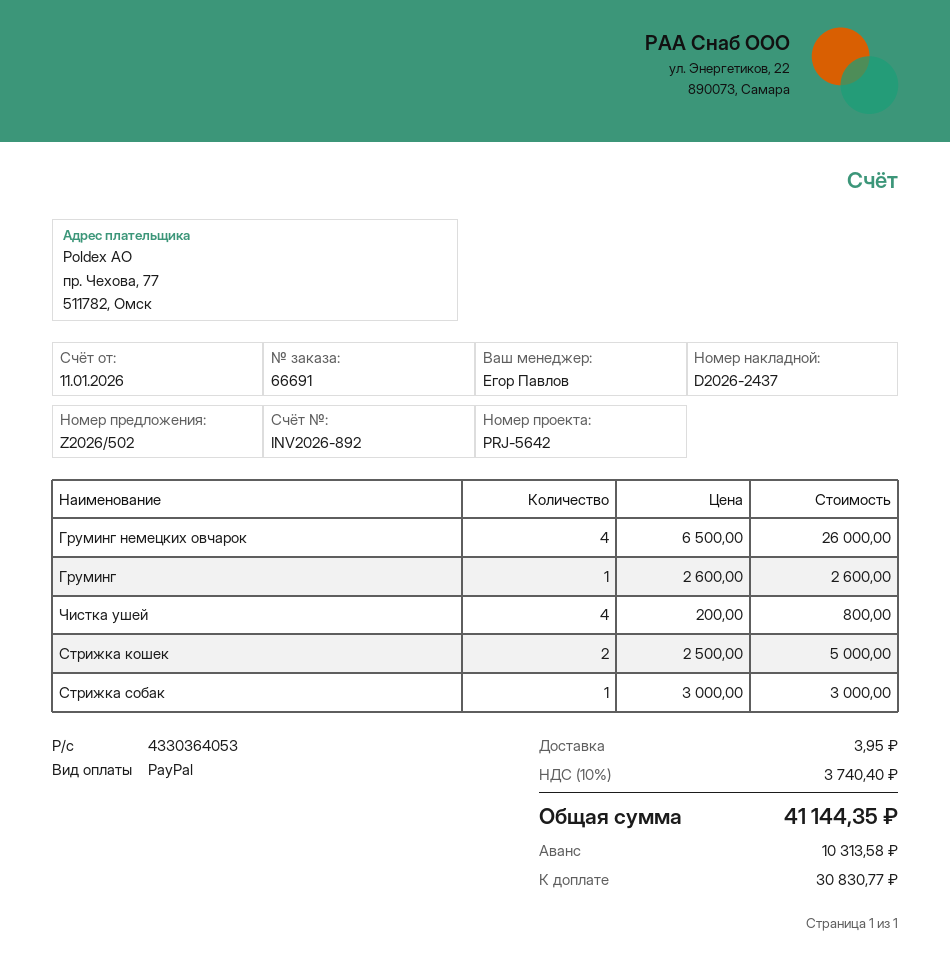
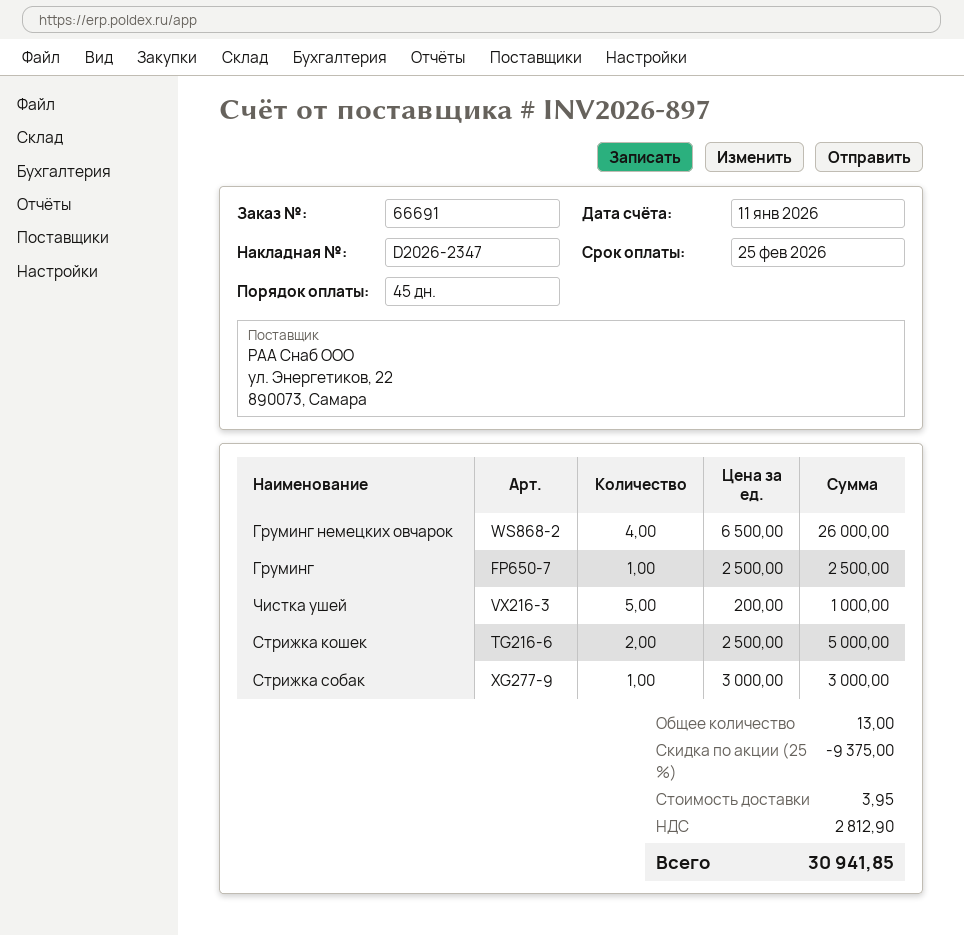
delivery note number: D2026-2437 -> D2026-2347
invoice number: INV2026-892 -> INV2026-897
Груминг: 1 x 2600.00 = 2600.00 -> 1 x 2500.00 = 2500.00
Чистка ушей: 4 x 200.00 = 800.00 -> 5 x 200.00 = 1000.00
discount: none -> 25% = 9375.00
tax: 3740.40 -> 2812.90
total: 41144.35 -> 30941.85

